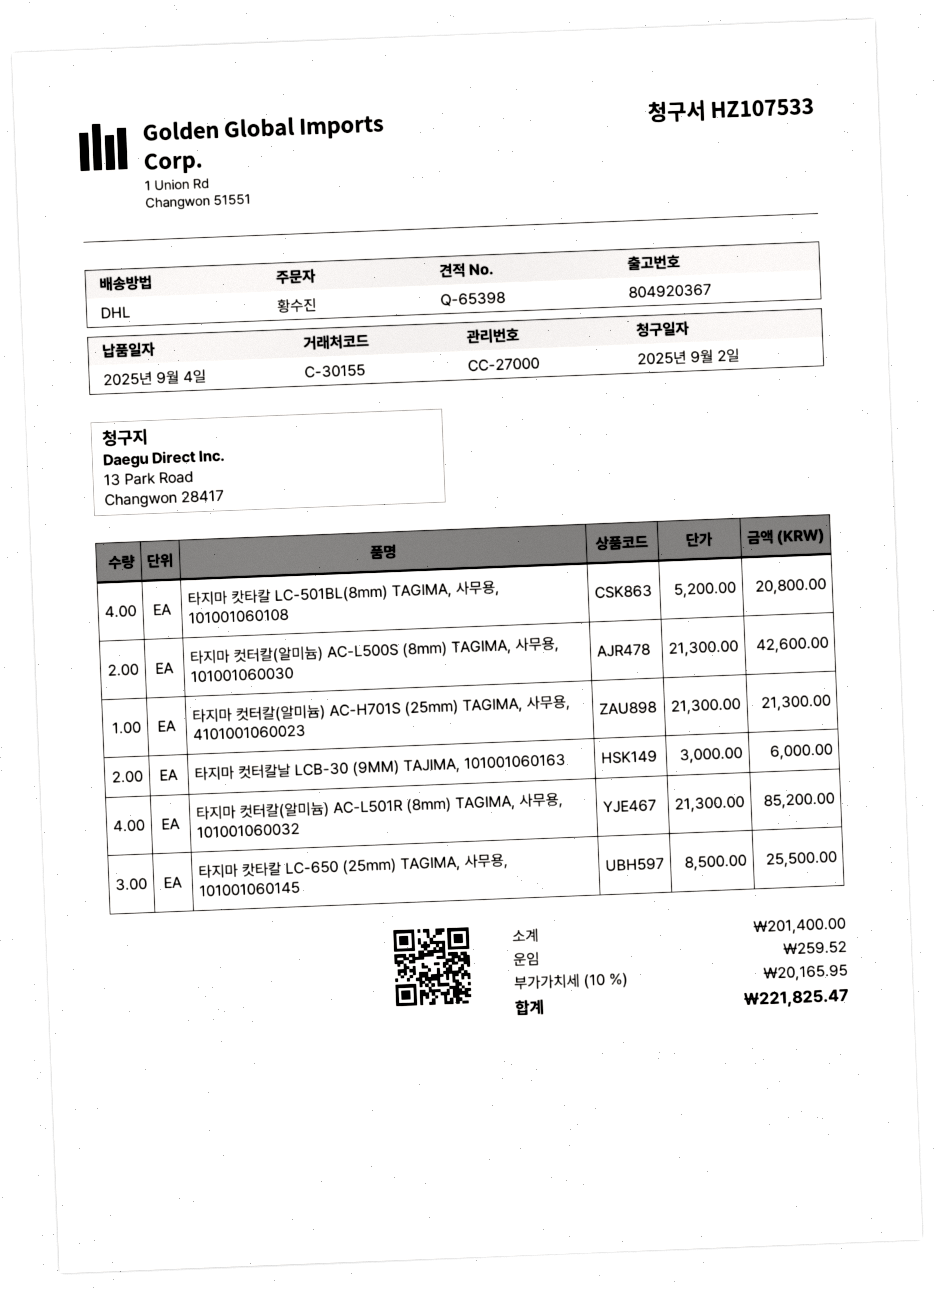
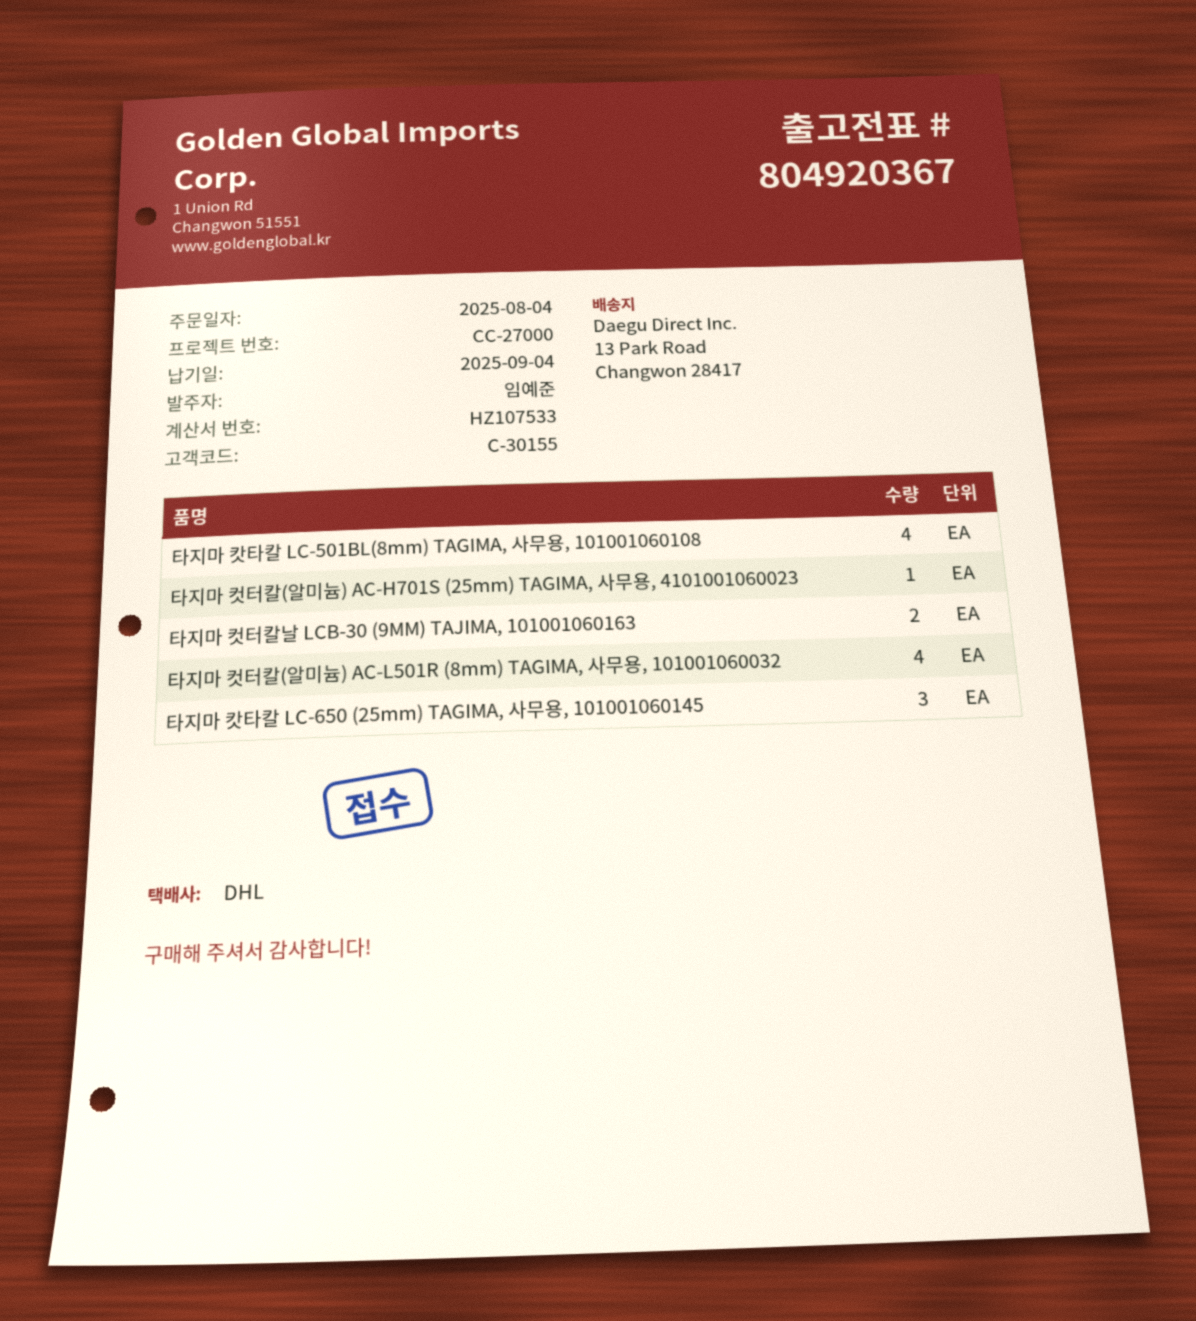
ordered by: 황수진 -> 임예준
타지마 컷터칼(알미늄) AC-L500S (8mm) TAGIMA, 사무용, 101001060030: 2 -> none

